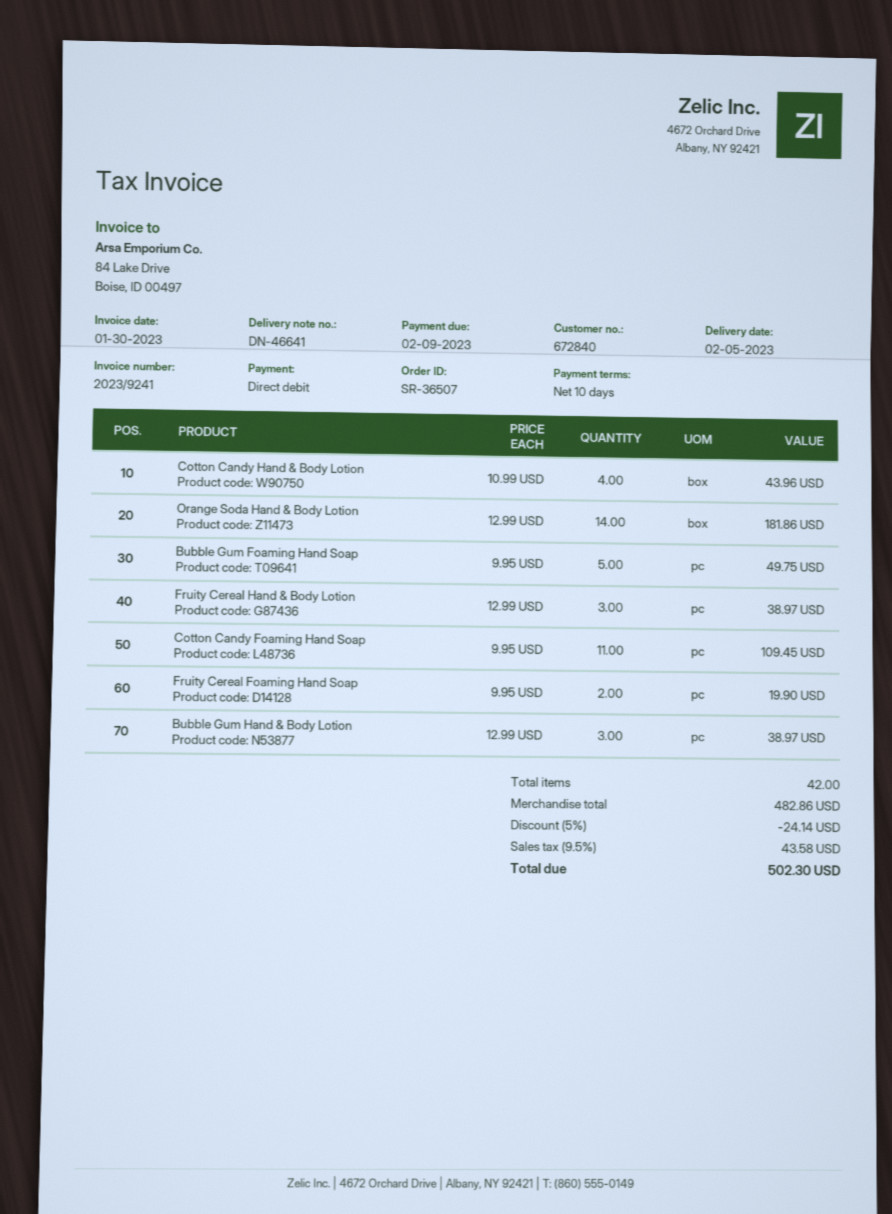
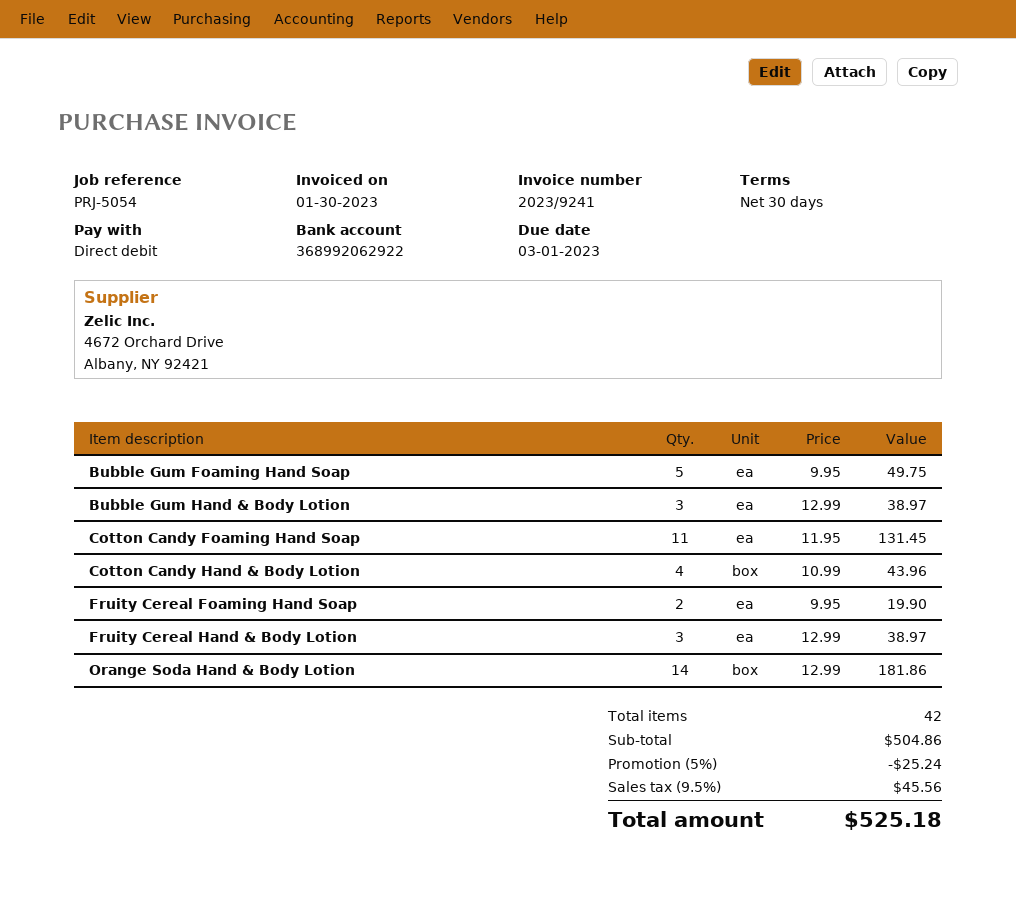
payment terms: 10 days -> 30 days
due date: 2023-02-09 -> 2023-03-01
Cotton Candy Foaming Hand Soap: 11 x 9.95 = 109.45 -> 11 x 11.95 = 131.45
subtotal: 482.86 -> 504.86
discount: 5% = 24.14 -> 5% = 25.24
tax: 9.5% = 43.58 -> 9.5% = 45.56
total: 502.30 -> 525.18

